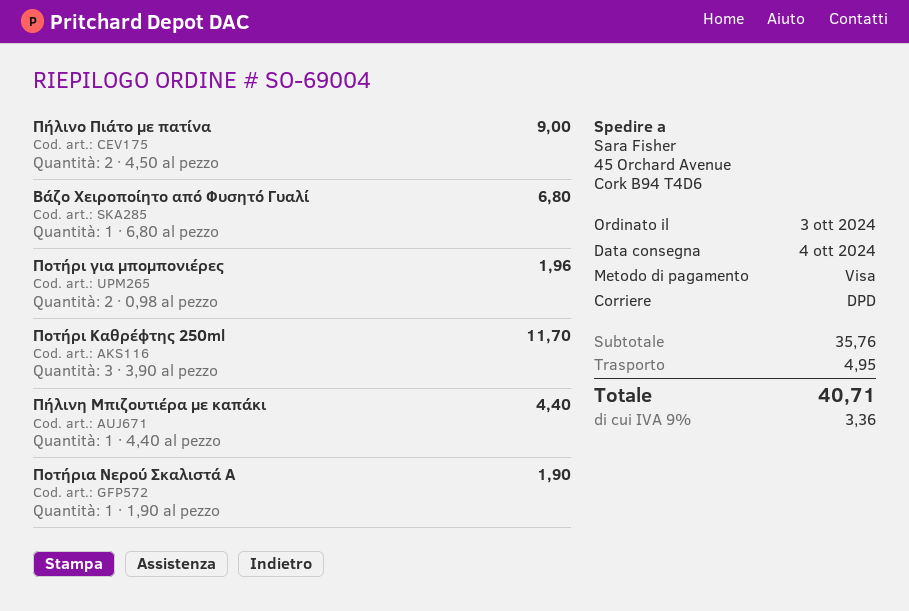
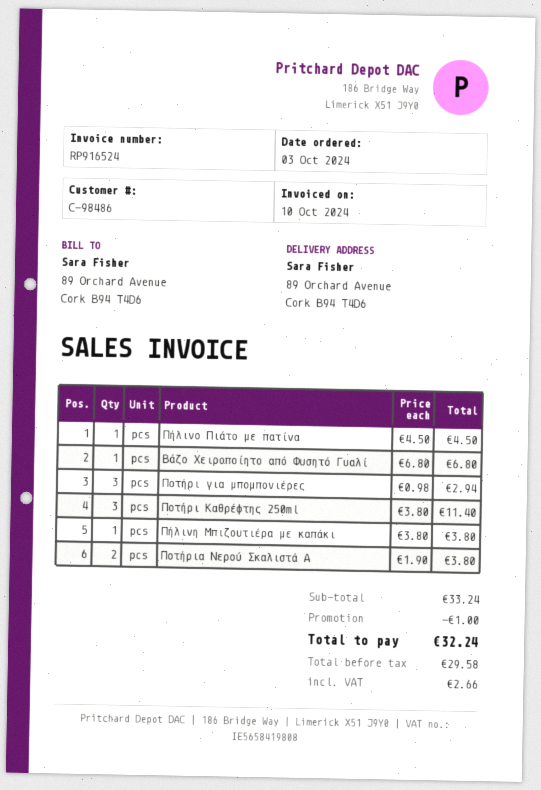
ship to: 45 Orchard Avenue, Cork B94 T4D6 -> 89 Orchard Avenue, Cork B94 T4D6
Πήλινο Πιάτο με πατίνα: 2 x 4.50 = 9.00 -> 1 x 4.50 = 4.50
Ποτήρι για μπομπονιέρες: 2 x 0.98 = 1.96 -> 3 x 0.98 = 2.94
Ποτήρι Καθρέφτης 250ml: 3 x 3.90 = 11.70 -> 3 x 3.80 = 11.40
Πήλινη Μπιζουτιέρα με καπάκι: 1 x 4.40 = 4.40 -> 1 x 3.80 = 3.80
Ποτήρια Νερού Σκαλιστά Α: 1 x 1.90 = 1.90 -> 2 x 1.90 = 3.80
subtotal: 35.76 -> 33.24
discount: none -> 1.00
shipping: 4.95 -> none
tax: 3.36 -> 2.66
total: 40.71 -> 32.24

